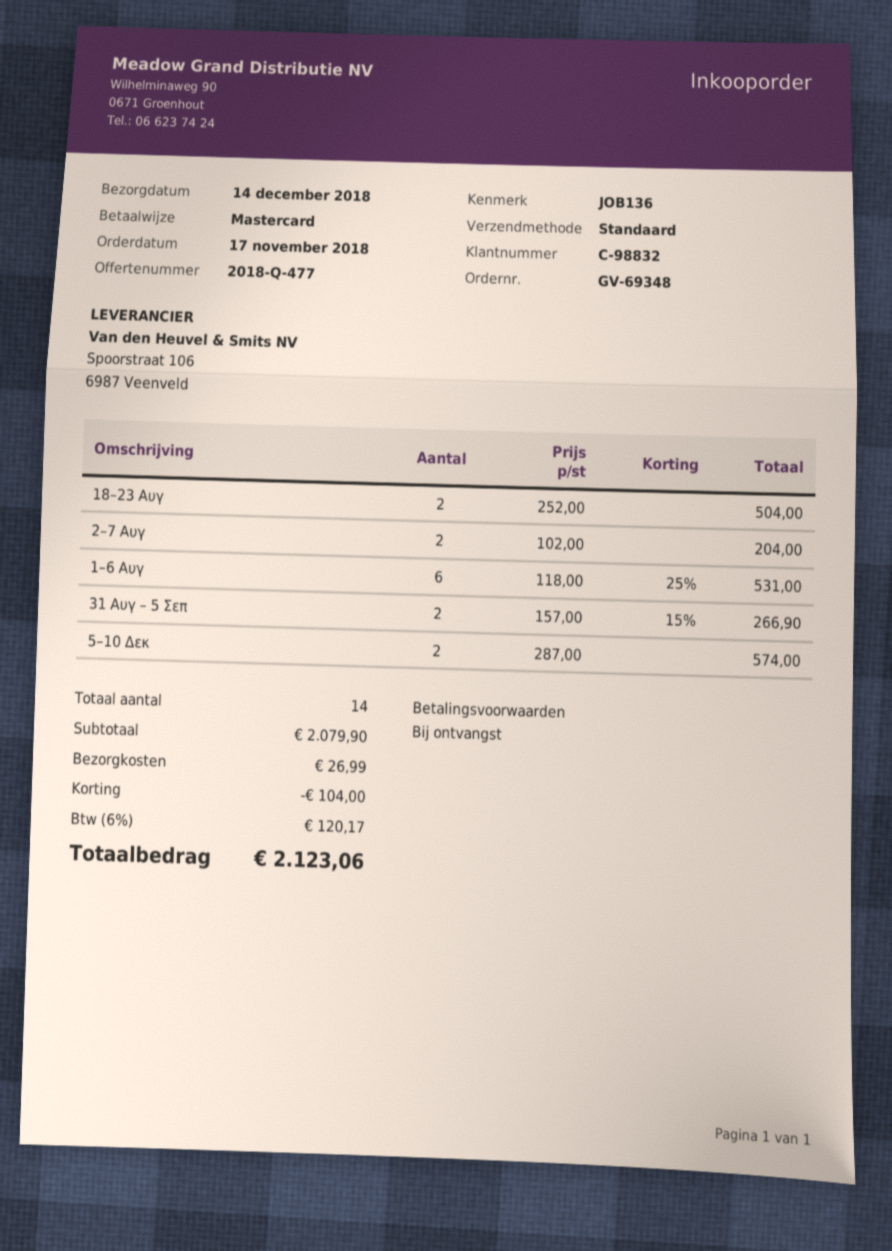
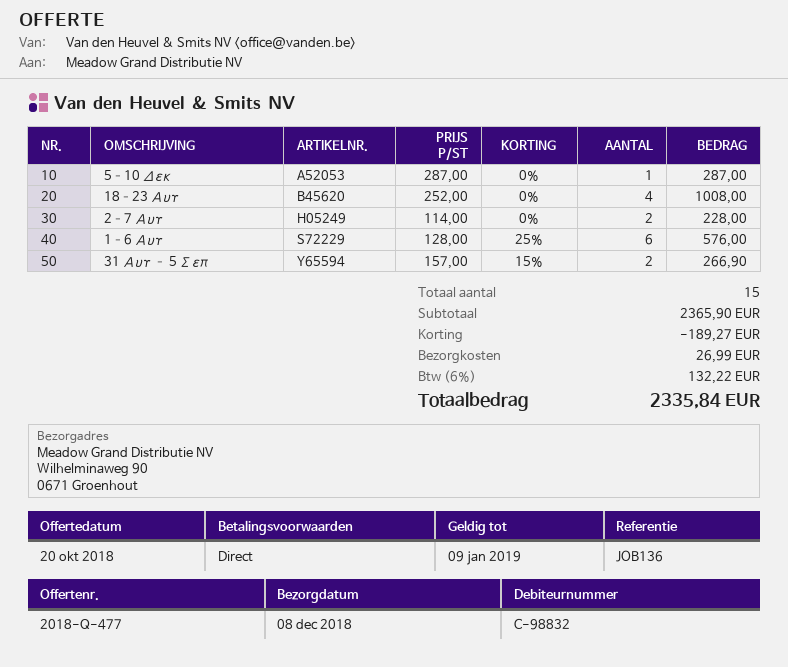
delivery date: 2018-12-14 -> 2018-12-08
18–23 Αυγ: 2 x 252.00 = 504.00 -> 4 x 252.00 = 1008.00
2–7 Αυγ: 2 x 102.00 = 204.00 -> 2 x 114.00 = 228.00
1–6 Αυγ: 6 x 118.00 - 25% = 531.00 -> 6 x 128.00 - 25% = 576.00
5–10 Δεκ: 2 x 287.00 = 574.00 -> 1 x 287.00 = 287.00
total quantity: 14 -> 15
subtotal: 2079.90 -> 2365.90
discount: 104.00 -> 189.27
tax: 6% = 120.17 -> 6% = 132.22
total: 2123.06 -> 2335.84

